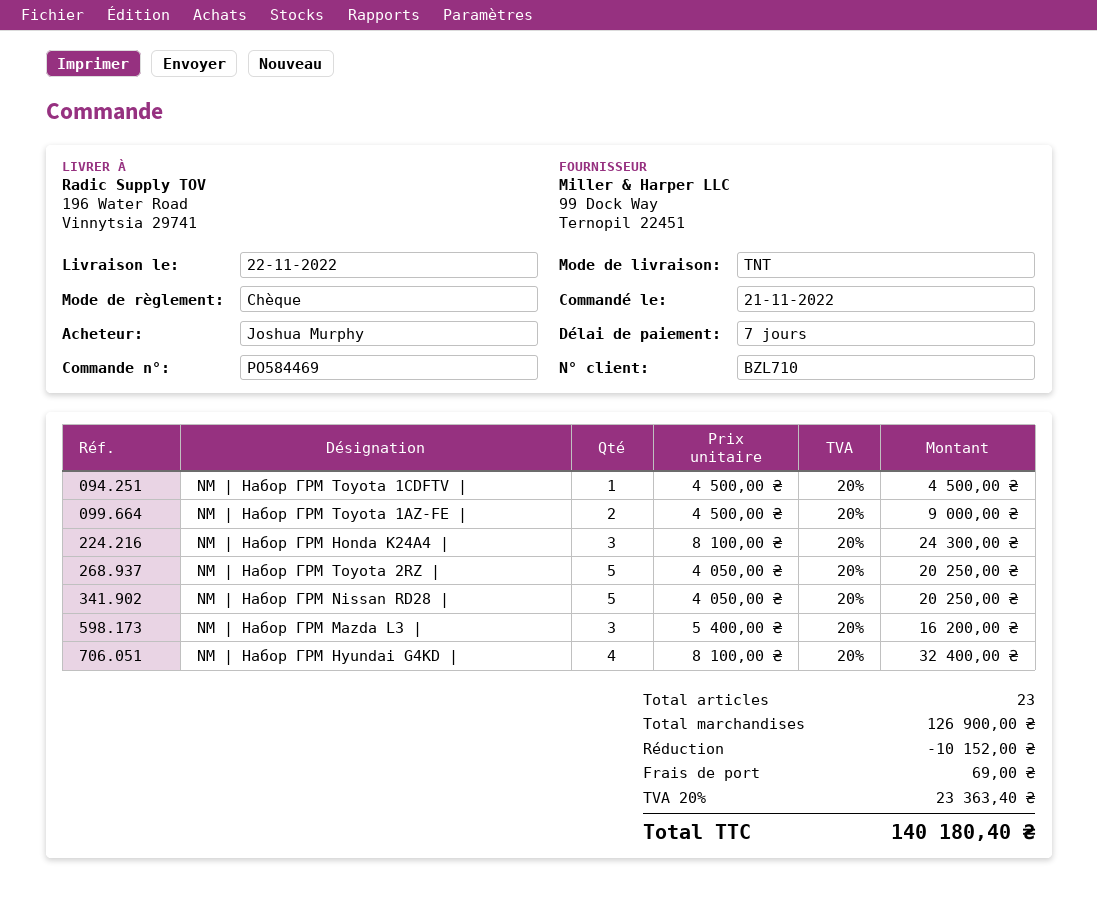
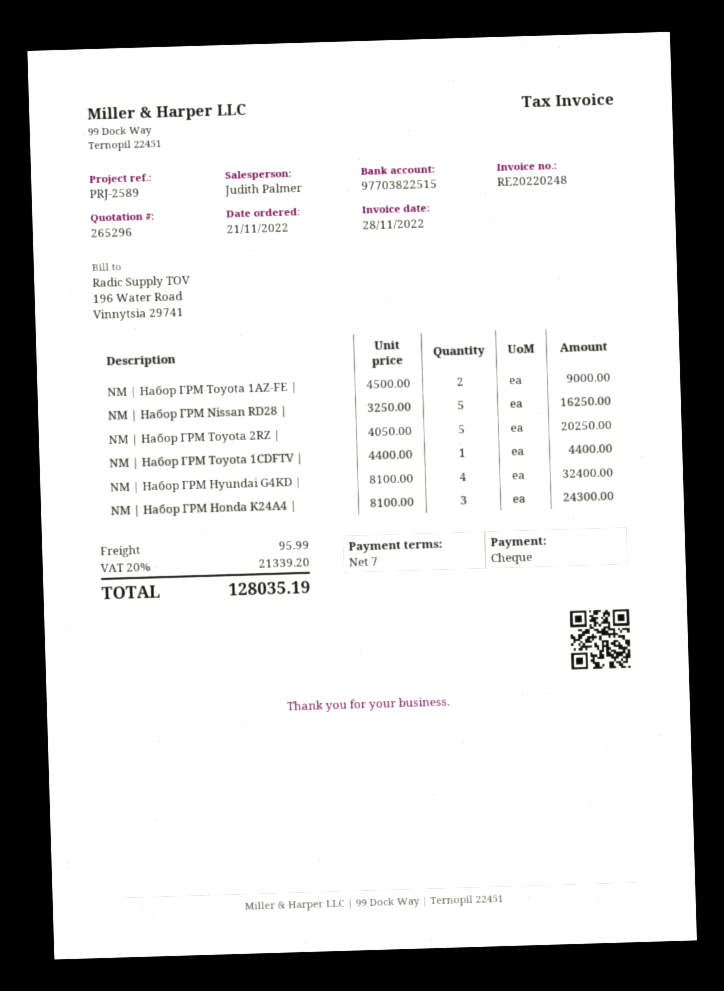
NM | Набор ГРМ Toyota 1CDFTV |: 1 x 4500.00 = 4500.00 -> 1 x 4400.00 = 4400.00
NM | Набор ГРМ Nissan RD28 |: 5 x 4050.00 = 20250.00 -> 5 x 3250.00 = 16250.00
NM | Набор ГРМ Mazda L3 |: 3 x 5400.00 = 16200.00 -> none
discount: 10152.00 -> none
shipping: 69.00 -> 95.99
tax: 20% = 23363.40 -> 20% = 21339.20
total: 140180.40 -> 128035.19

